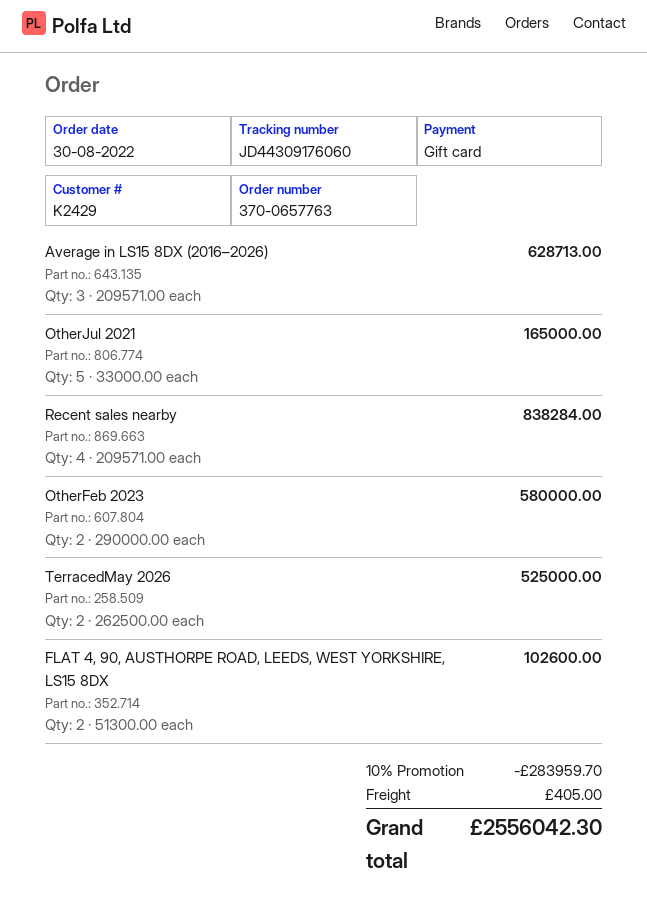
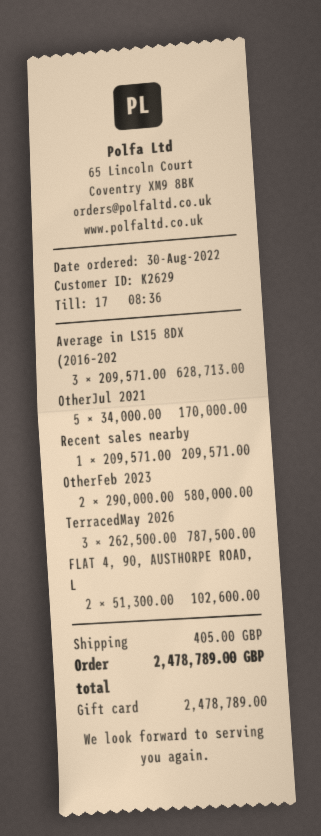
customer number: K2429 -> K2629
OtherJul 2021: 5 x 33000.00 = 165000.00 -> 5 x 34000.00 = 170000.00
Recent sales nearby: 4 x 209571.00 = 838284.00 -> 1 x 209571.00 = 209571.00
TerracedMay 2026: 2 x 262500.00 = 525000.00 -> 3 x 262500.00 = 787500.00
discount: 10% = 283959.70 -> none
total: 2556042.30 -> 2478789.00

